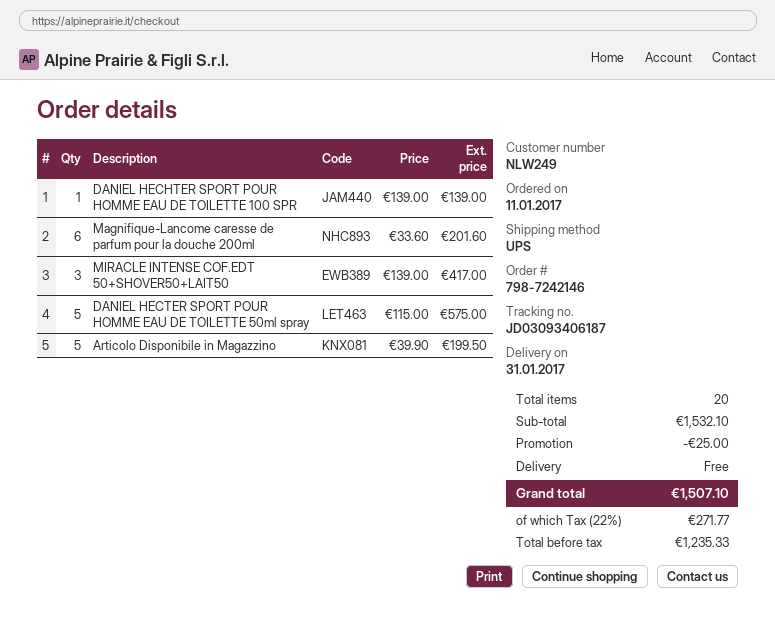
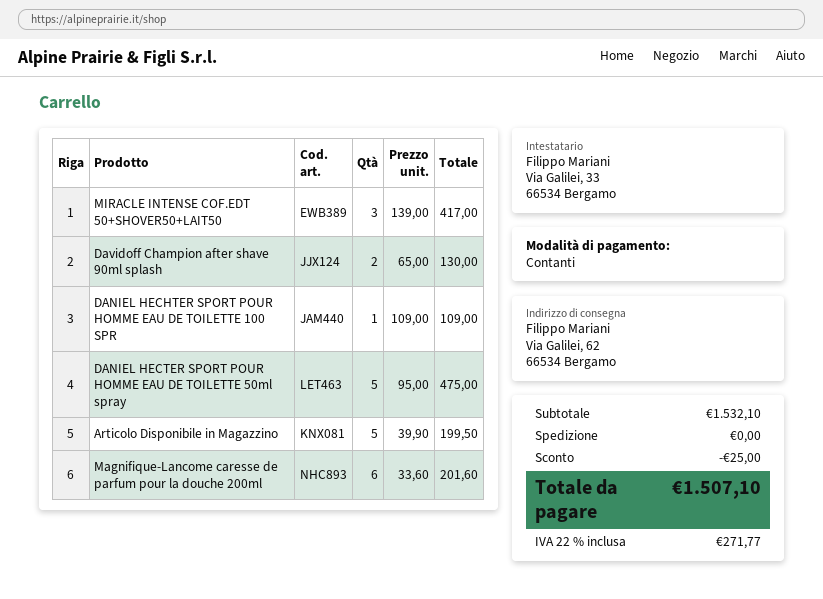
DANIEL HECHTER SPORT POUR HOMME EAU DE TOILETTE 100 SPR: 1 x 139.00 = 139.00 -> 1 x 109.00 = 109.00
DANIEL HECTER SPORT POUR HOMME EAU DE TOILETTE 50ml spray: 5 x 115.00 = 575.00 -> 5 x 95.00 = 475.00
Davidoff Champion after shave 90ml splash: none -> 2 x 65.00 = 130.00

